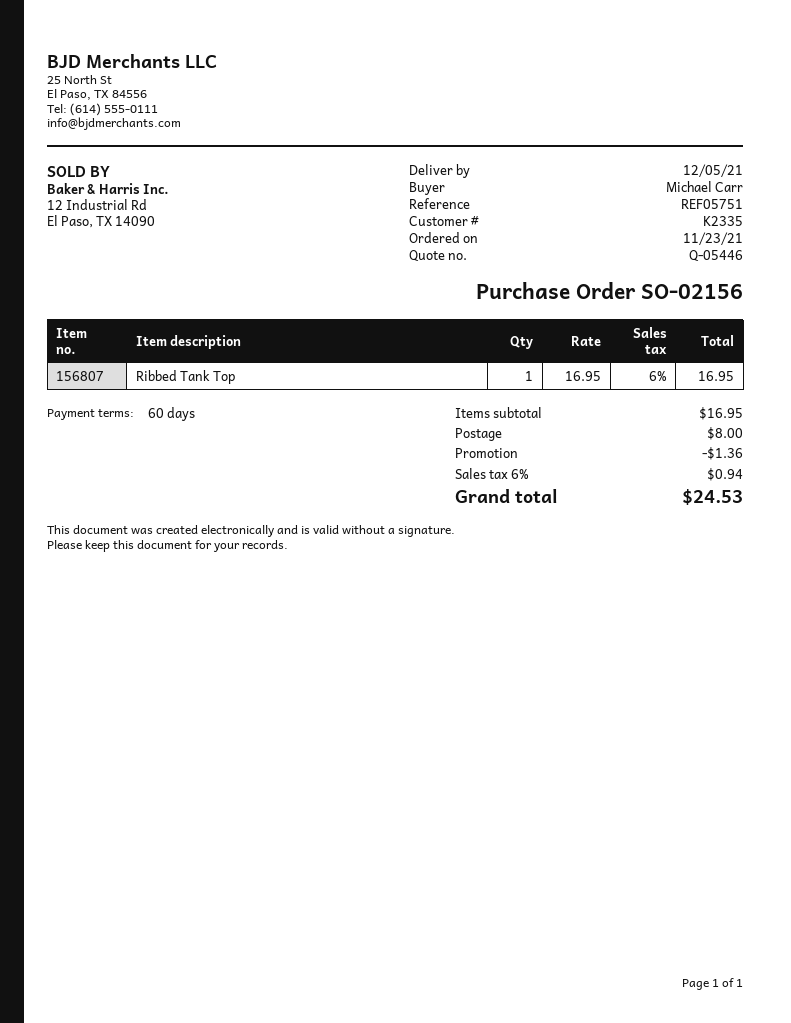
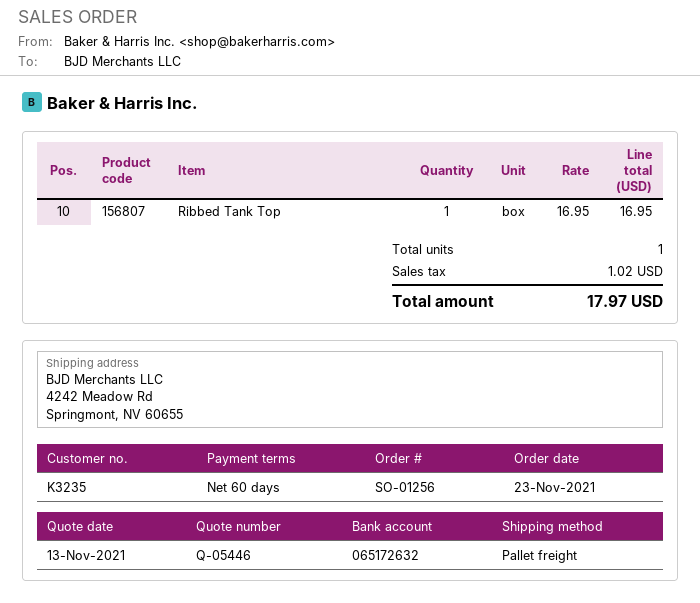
order number: SO-02156 -> SO-01256
customer number: K2335 -> K3235
discount: 1.36 -> none
shipping: 8.00 -> none
tax: 0.94 -> 1.02
total: 24.53 -> 17.97

